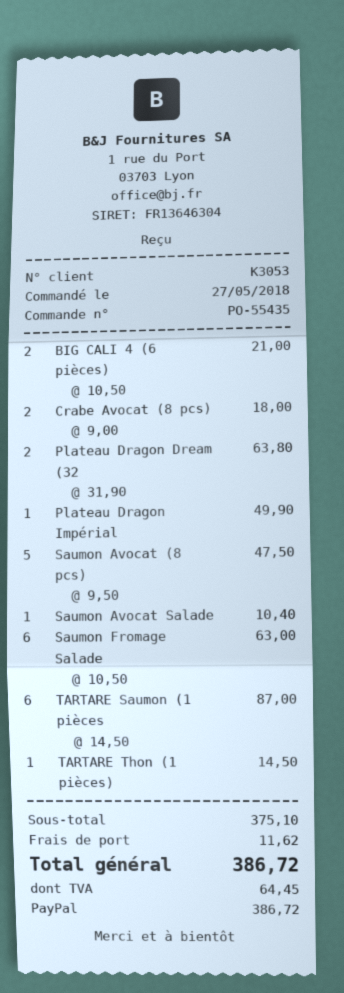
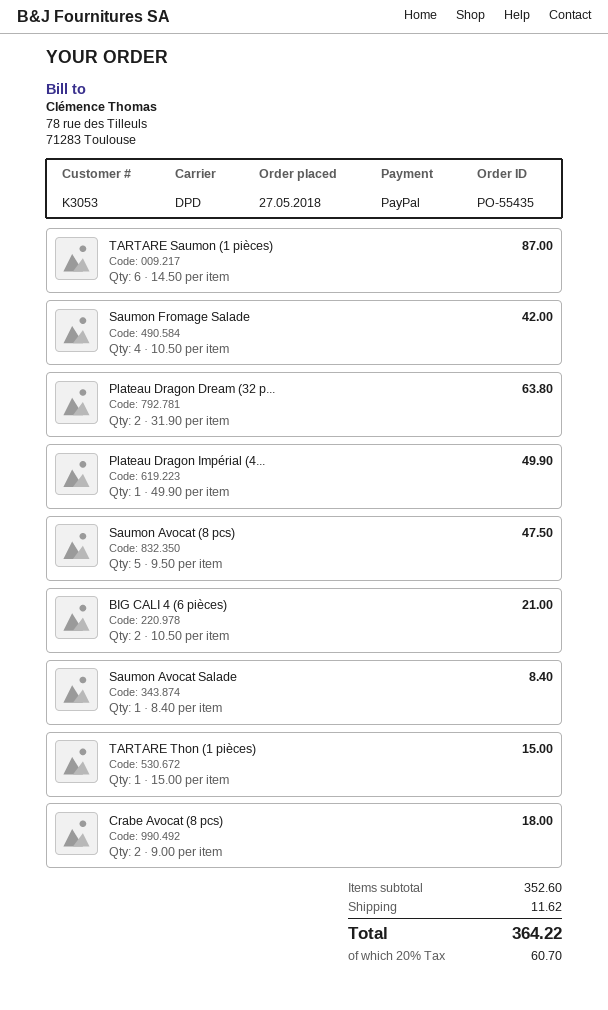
Saumon Avocat Salade: 1 x 10.40 = 10.40 -> 1 x 8.40 = 8.40
Saumon Fromage Salade: 6 x 10.50 = 63.00 -> 4 x 10.50 = 42.00
TARTARE Thon (1 pièces): 1 x 14.50 = 14.50 -> 1 x 15.00 = 15.00
subtotal: 375.10 -> 352.60
tax: 64.45 -> 60.70
total: 386.72 -> 364.22

